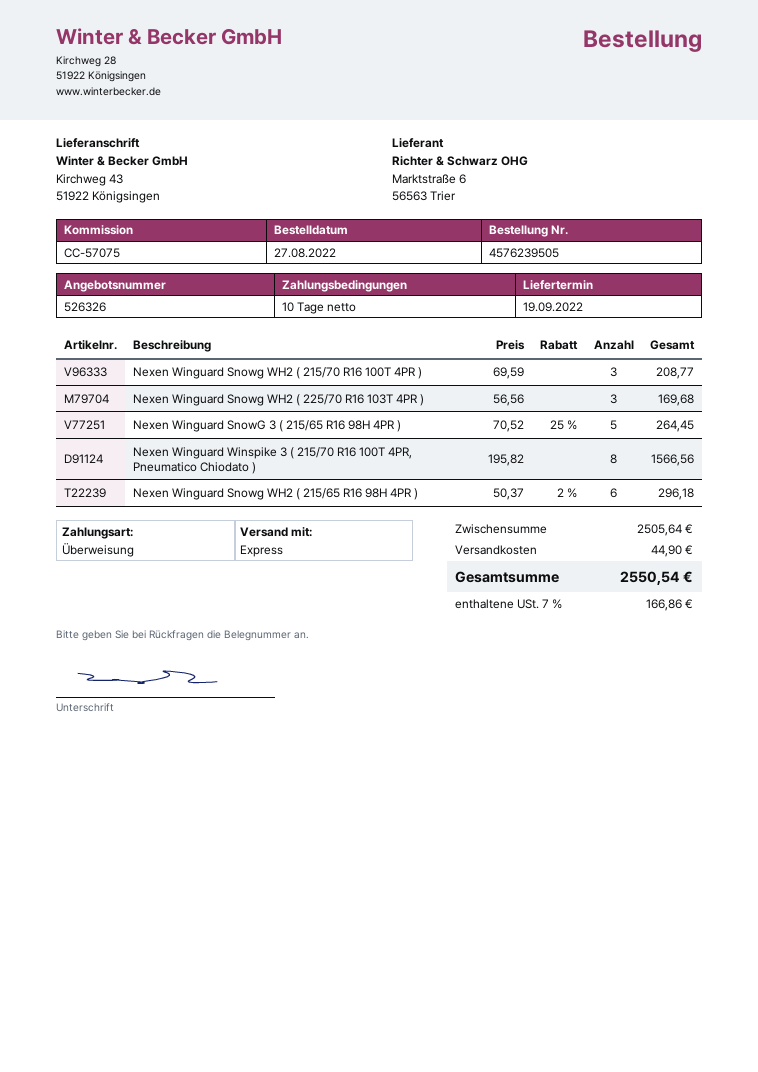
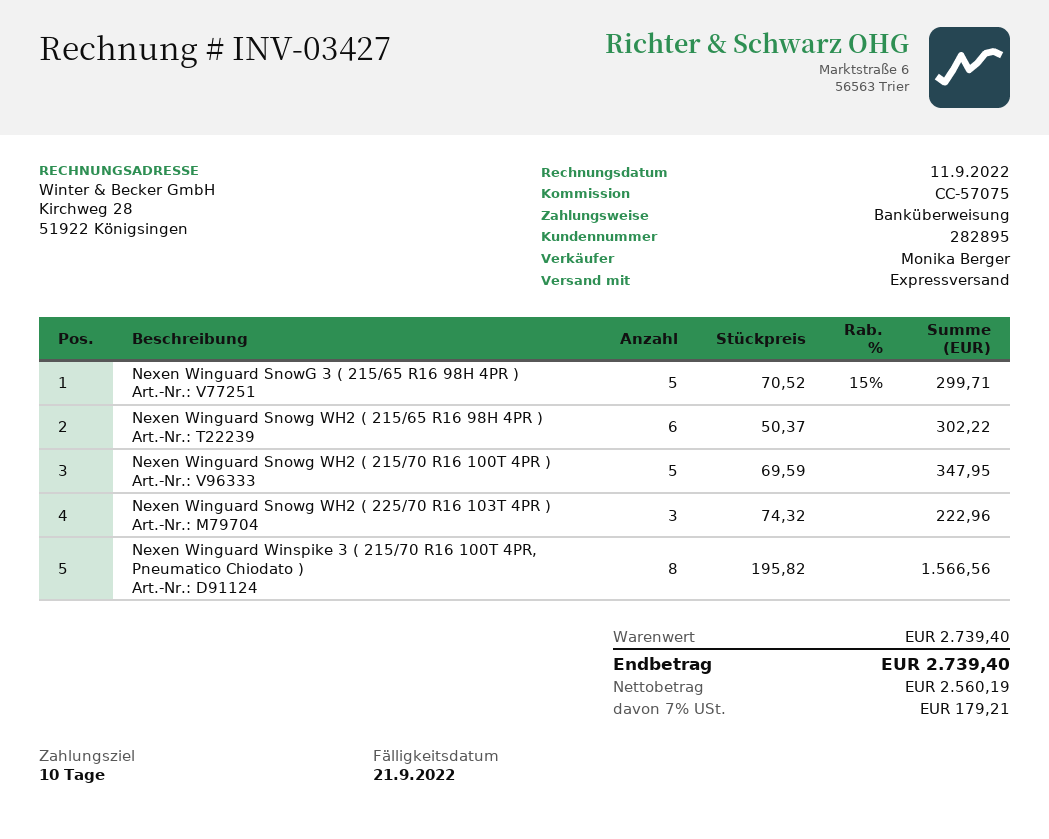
Nexen Winguard Snowg WH2 ( 215/70 R16 100T 4PR ): 3 x 69.59 = 208.77 -> 5 x 69.59 = 347.95
Nexen Winguard Snowg WH2 ( 225/70 R16 103T 4PR ): 3 x 56.56 = 169.68 -> 3 x 74.32 = 222.96
Nexen Winguard SnowG 3 ( 215/65 R16 98H 4PR ): 5 x 70.52 - 25% = 264.45 -> 5 x 70.52 - 15% = 299.71
Nexen Winguard Snowg WH2 ( 215/65 R16 98H 4PR ): 6 x 50.37 - 2% = 296.18 -> 6 x 50.37 = 302.22
subtotal: 2505.64 -> 2739.40
shipping: 44.90 -> none
tax: 7% = 166.86 -> 7% = 179.21
total: 2550.54 -> 2739.40

